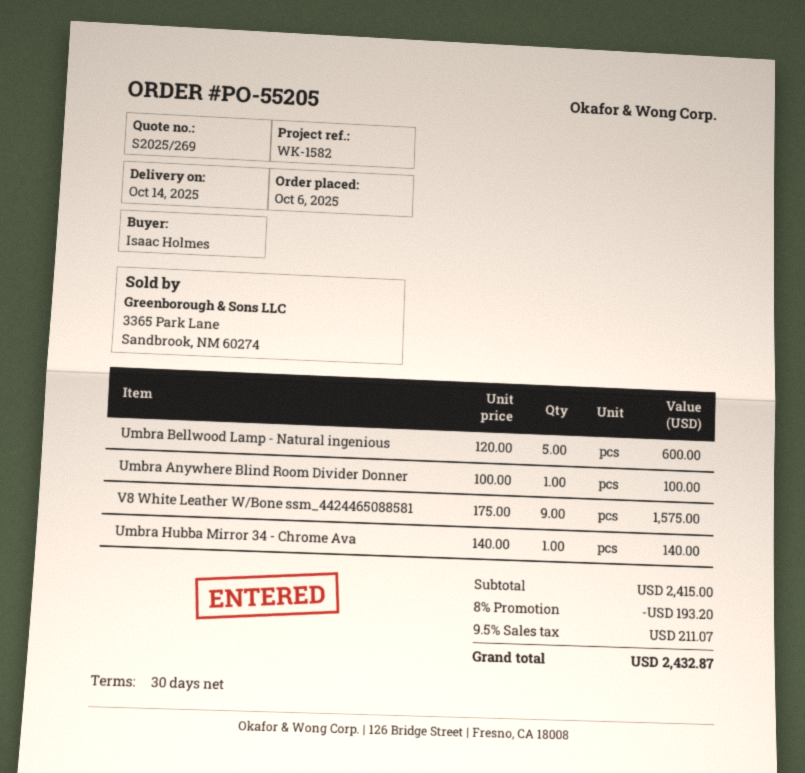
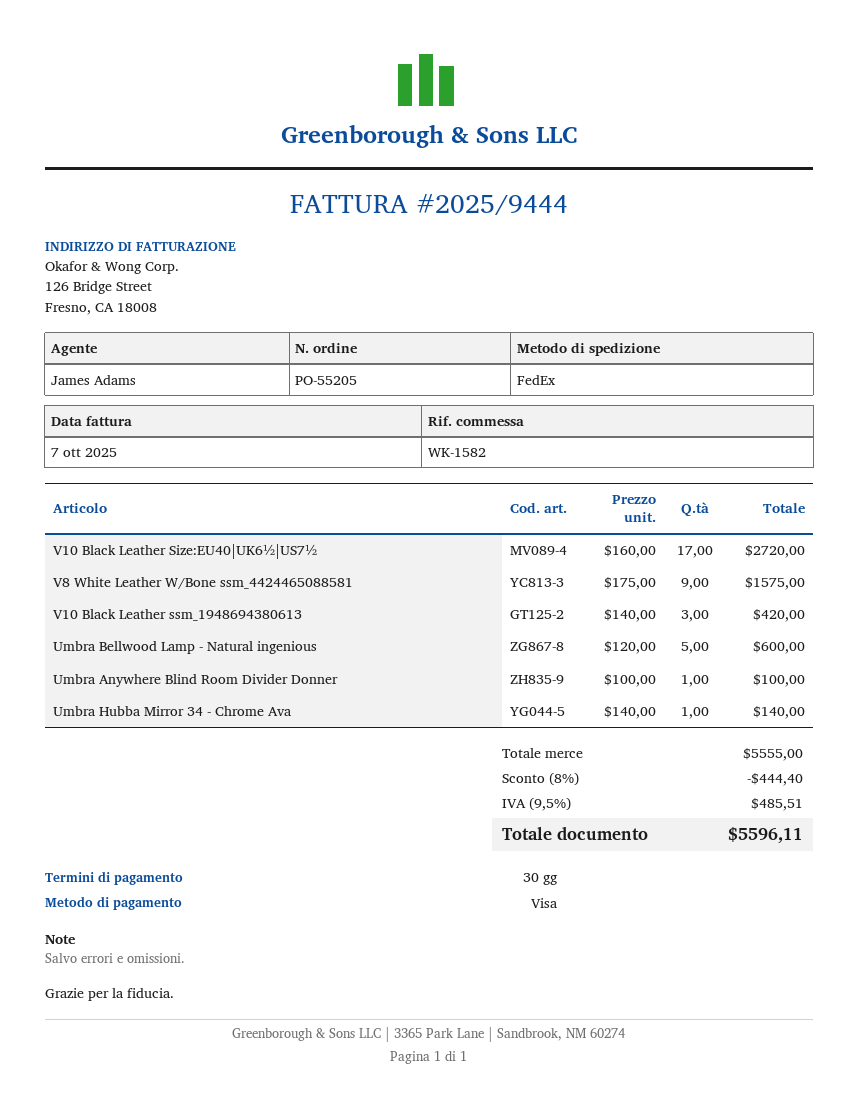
V10 Black Leather Size:EU40|UK6½|US7½: none -> 17 x 160.00 = 2720.00
V10 Black Leather ssm_1948694380613: none -> 3 x 140.00 = 420.00
subtotal: 2415.00 -> 5555.00
discount: 8% = 193.20 -> 8% = 444.40
tax: 9.5% = 211.07 -> 9.5% = 485.51
total: 2432.87 -> 5596.11

